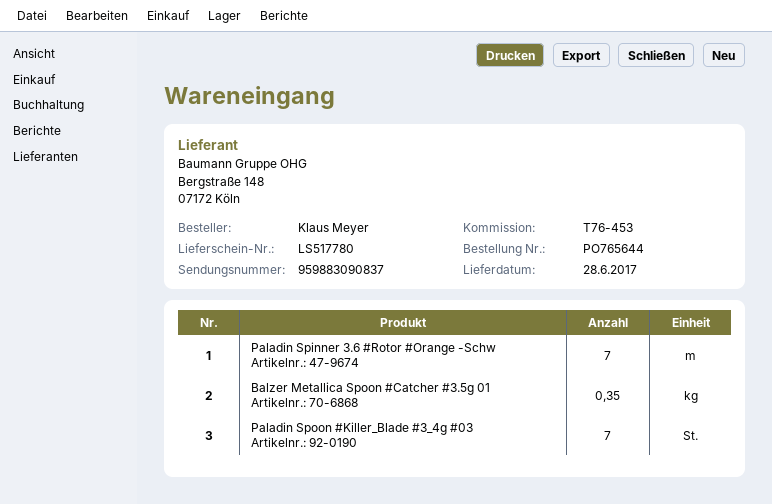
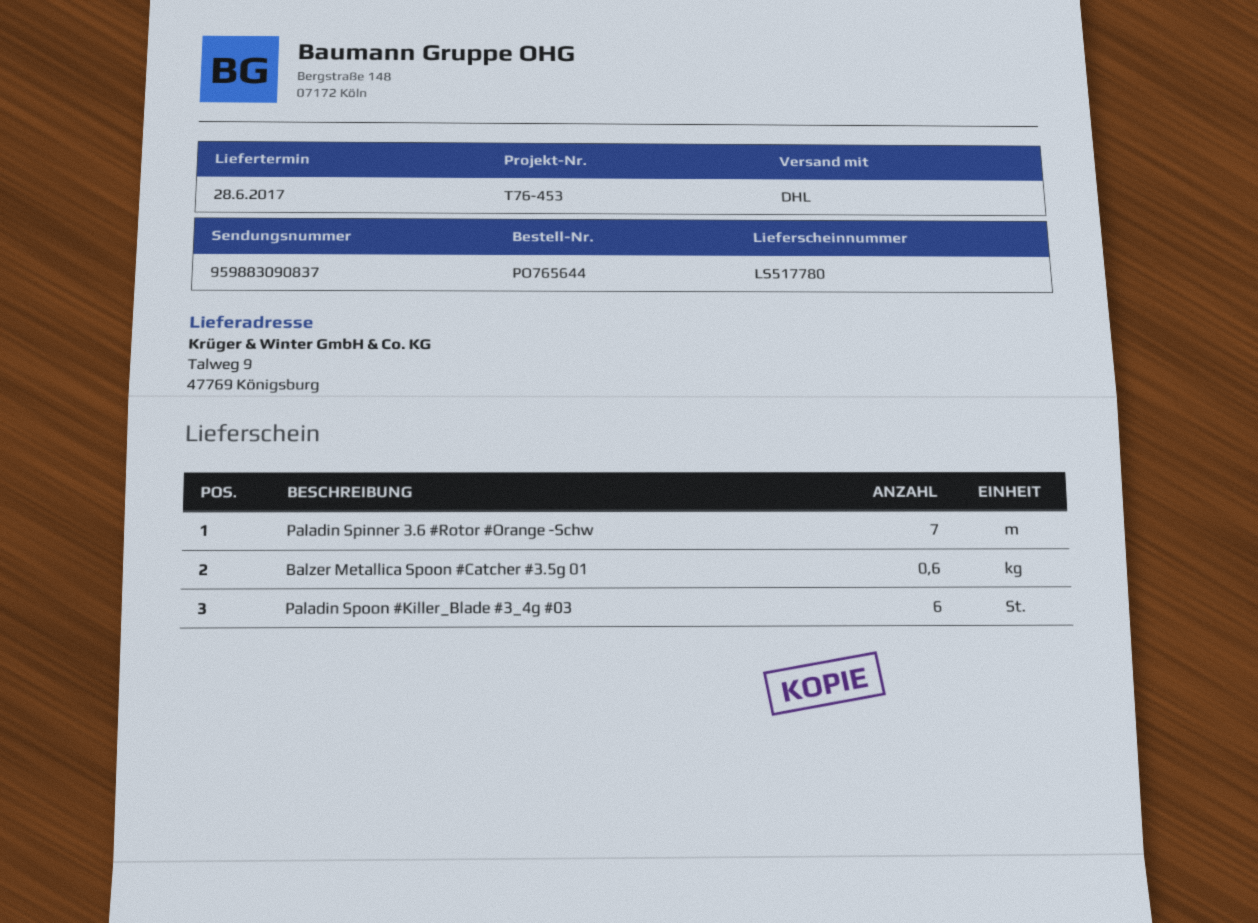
Balzer Metallica Spoon #Catcher #3.5g 01: 0.35 -> 0.6
Paladin Spoon #Killer_Blade #3_4g #03: 7 -> 6

